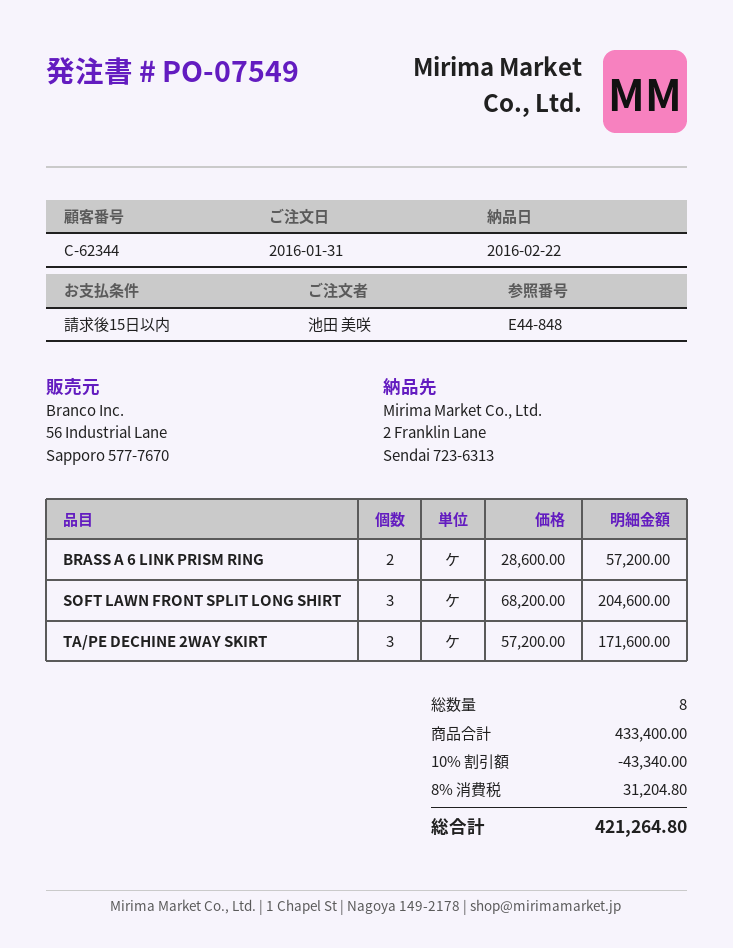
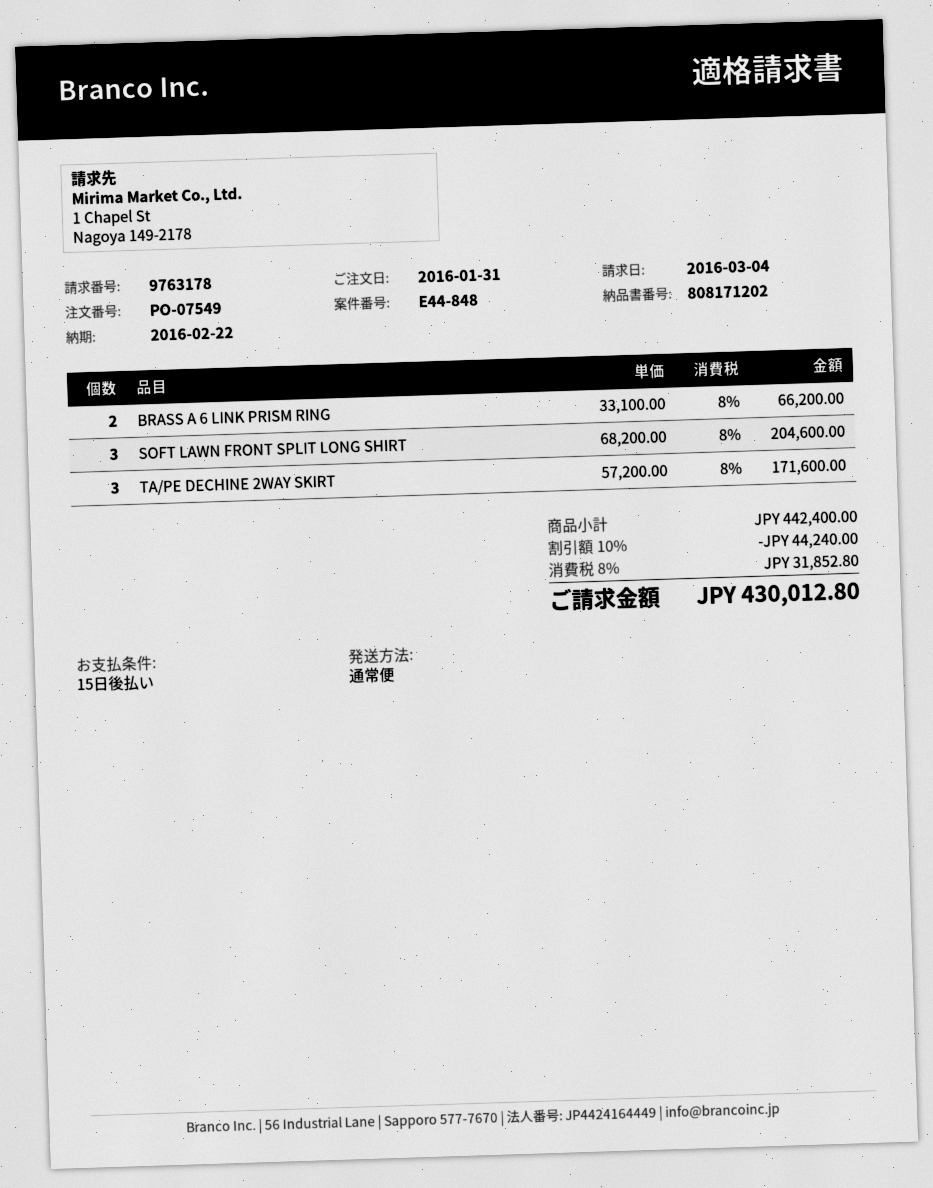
BRASS A 6 LINK PRISM RING: 2 x 28600.00 = 57200.00 -> 2 x 33100.00 = 66200.00
subtotal: 433400.00 -> 442400.00
discount: 10% = 43340.00 -> 10% = 44240.00
tax: 8% = 31204.80 -> 8% = 31852.80
total: 421264.80 -> 430012.80

